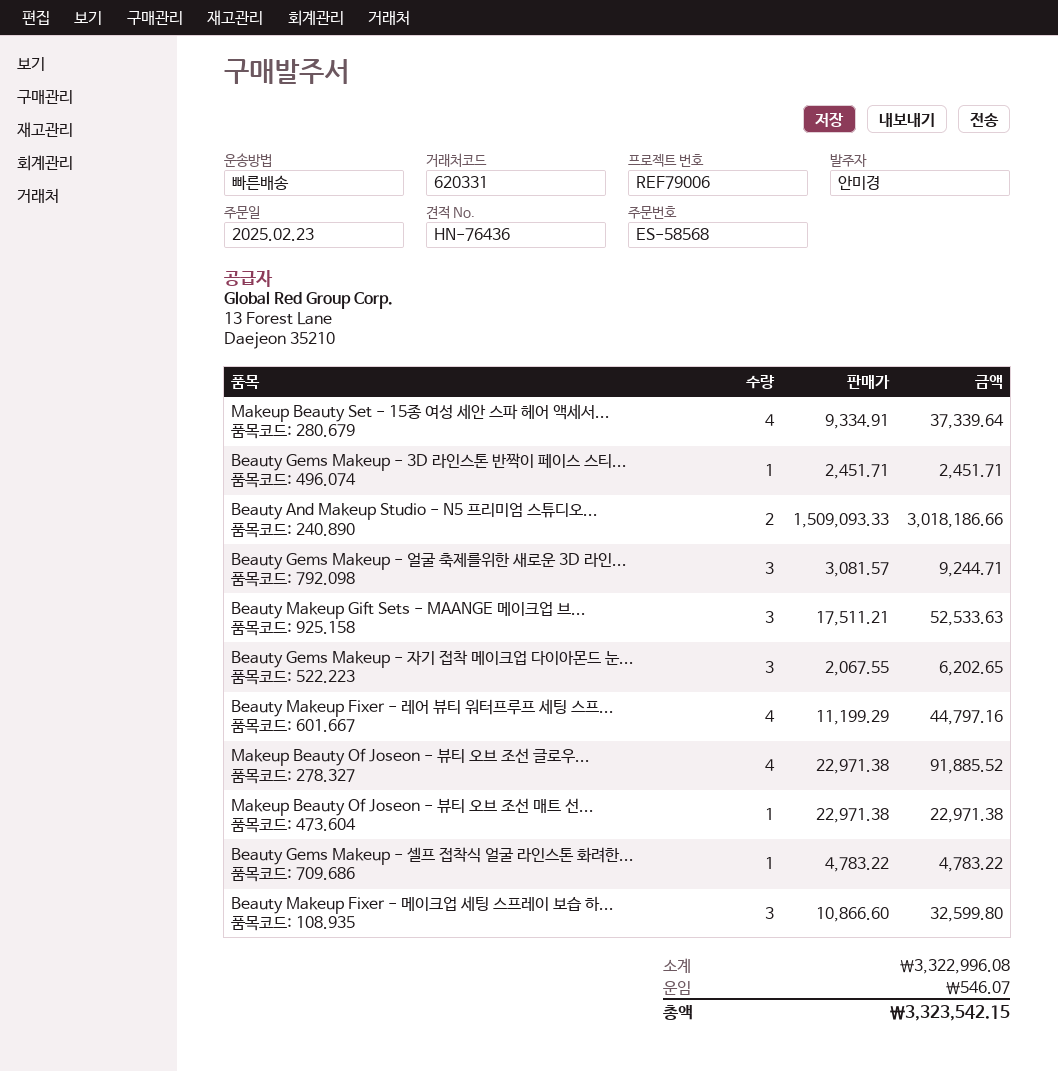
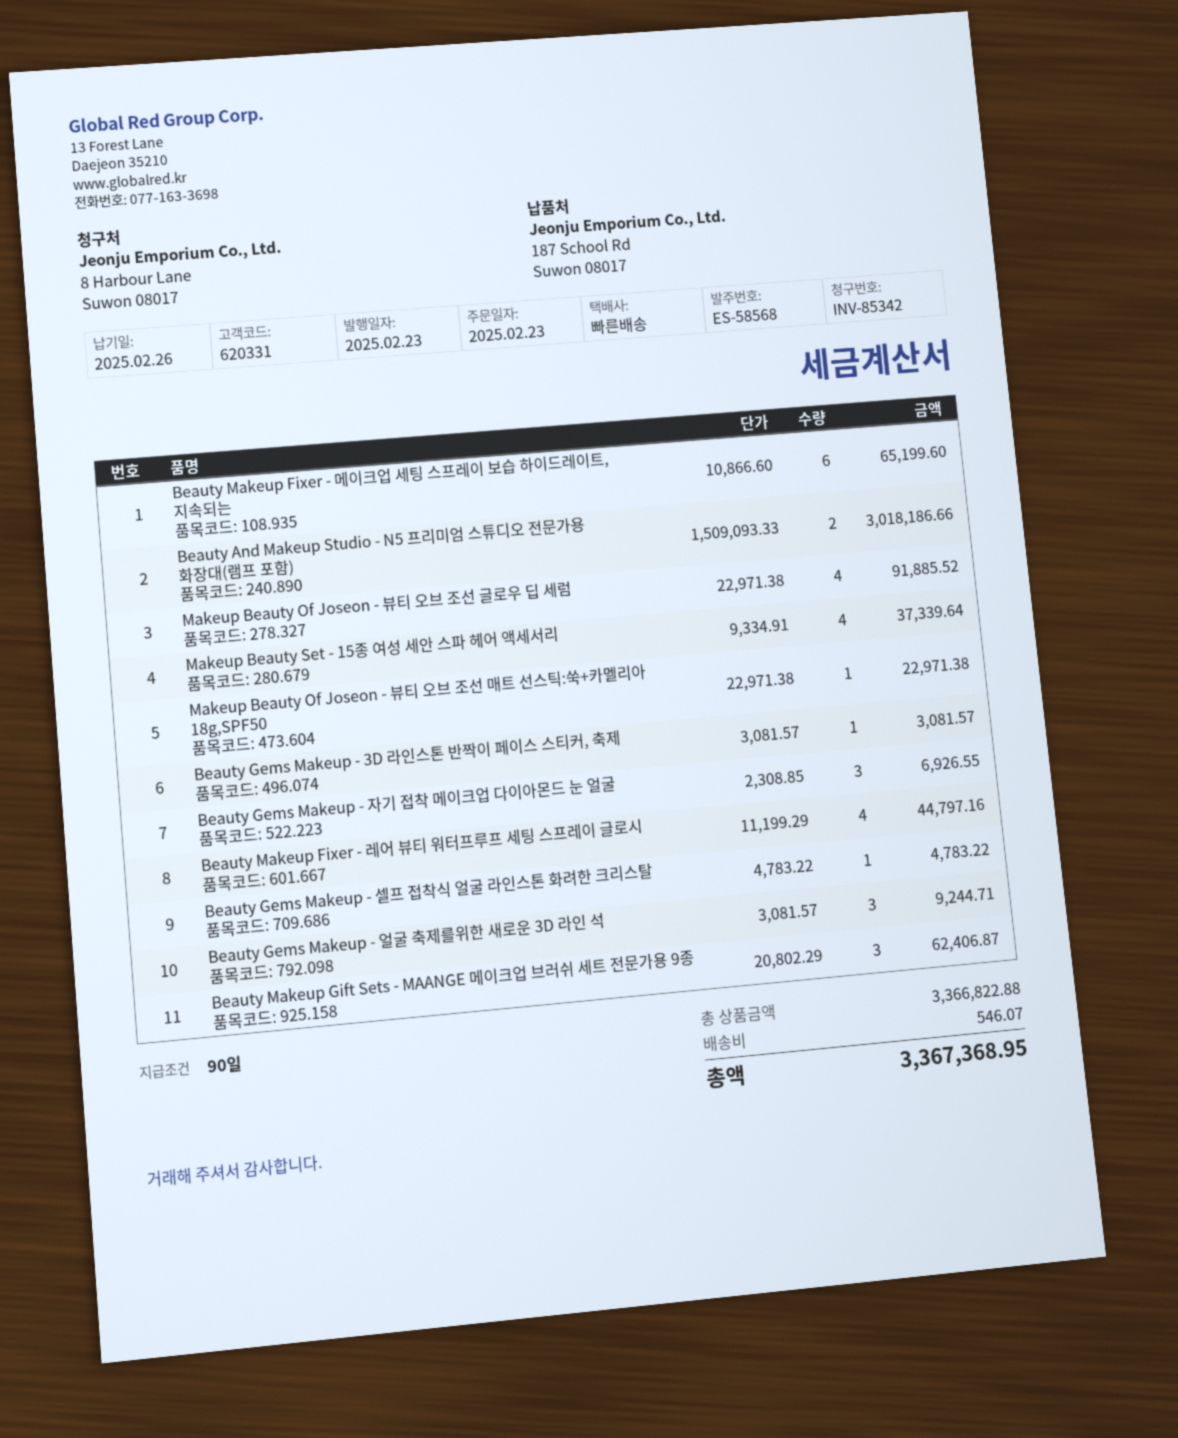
Beauty Gems Makeup - 3D 라인스톤 반짝이 페이스 스티...: 1 x 2451.71 = 2451.71 -> 1 x 3081.57 = 3081.57
Beauty Makeup Gift Sets - MAANGE 메이크업 브...: 3 x 17511.21 = 52533.63 -> 3 x 20802.29 = 62406.87
Beauty Gems Makeup - 자기 접착 메이크업 다이아몬드 눈...: 3 x 2067.55 = 6202.65 -> 3 x 2308.85 = 6926.55
Beauty Makeup Fixer - 메이크업 세팅 스프레이 보습 하...: 3 x 10866.60 = 32599.80 -> 6 x 10866.60 = 65199.60
subtotal: 3322996.08 -> 3366822.88
total: 3323542.15 -> 3367368.95

